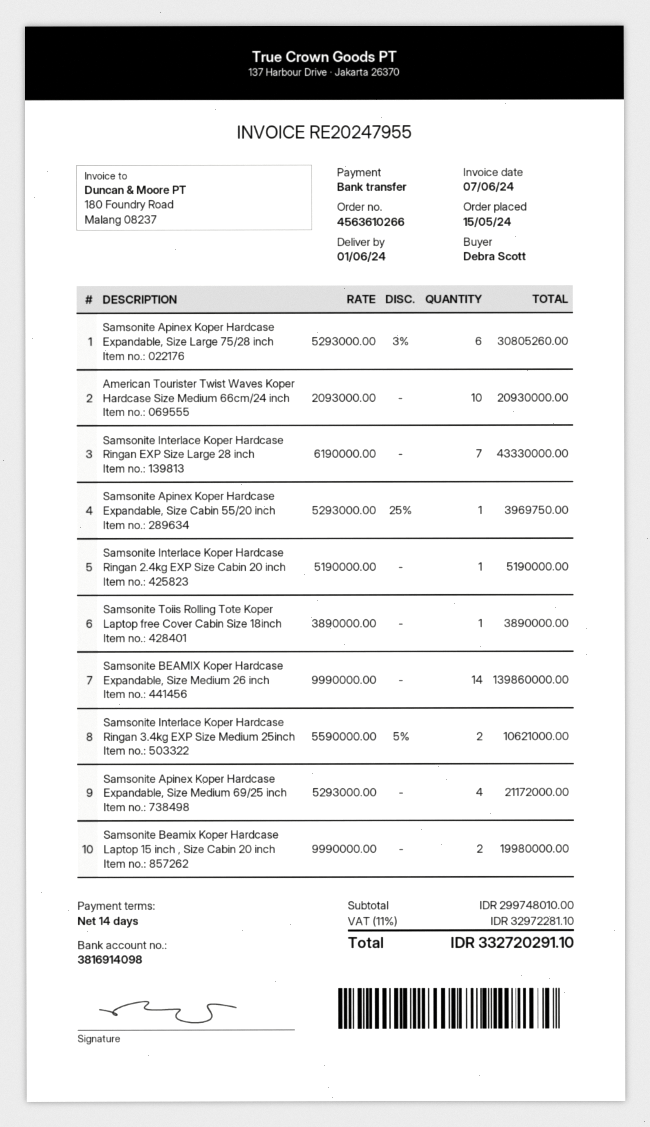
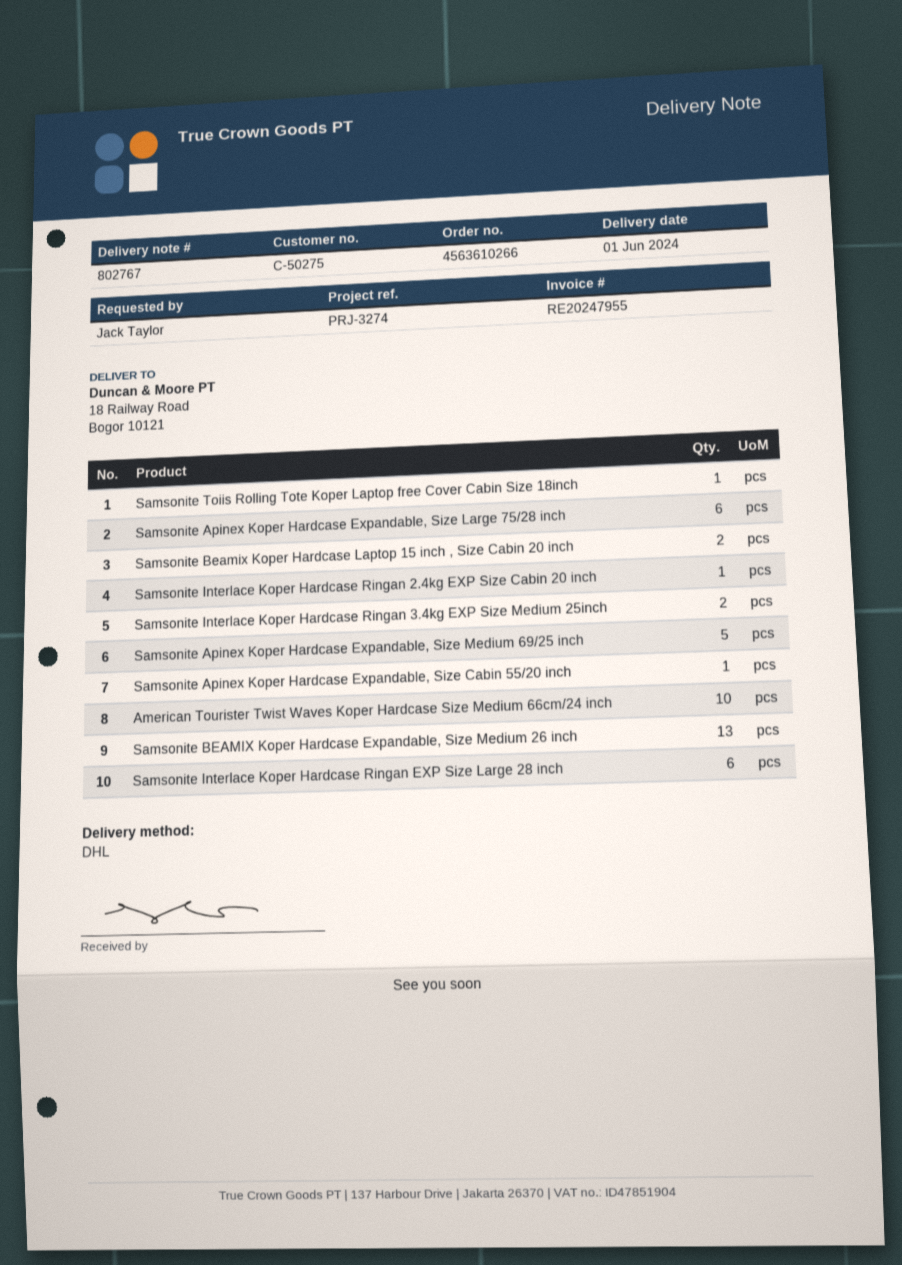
ordered by: Debra Scott -> Jack Taylor
Samsonite Interlace Koper Hardcase Ringan EXP Size Large 28 inch: 7 -> 6
Samsonite BEAMIX Koper Hardcase Expandable, Size Medium 26 inch: 14 -> 13
Samsonite Apinex Koper Hardcase Expandable, Size Medium 69/25 inch: 4 -> 5

